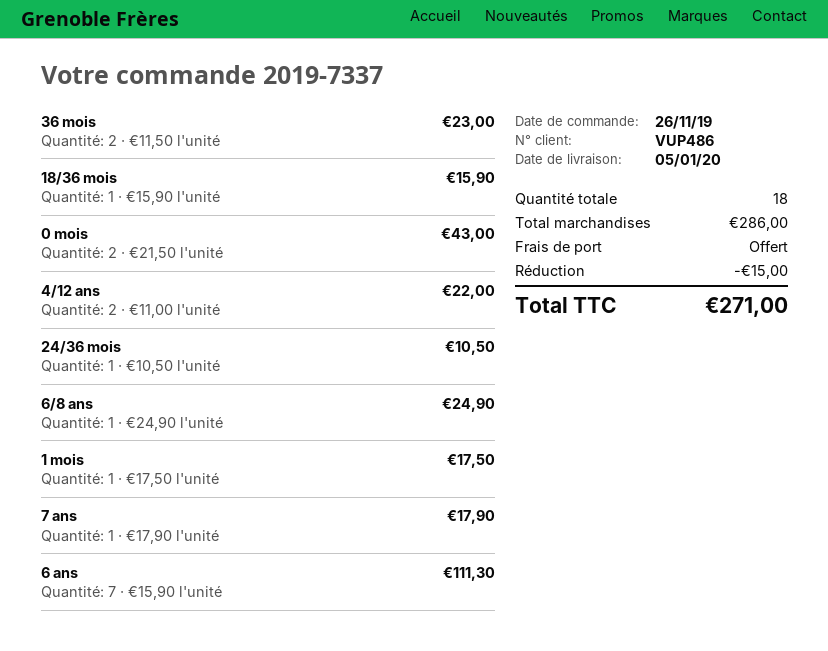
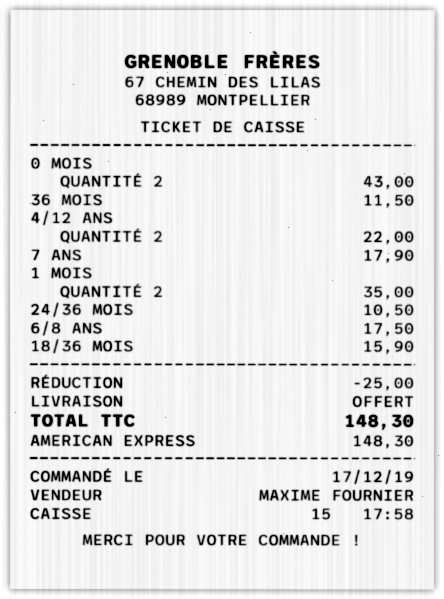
order date: 2019-11-26 -> 2019-12-17
36 mois: 2 for 23.00 -> 1 for 11.50
6/8 ans: 1 for 24.90 -> 1 for 17.50
1 mois: 1 for 17.50 -> 2 for 35.00
6 ans: 7 for 111.30 -> none
discount: 15.00 -> 25.00
total: 271.00 -> 148.30

